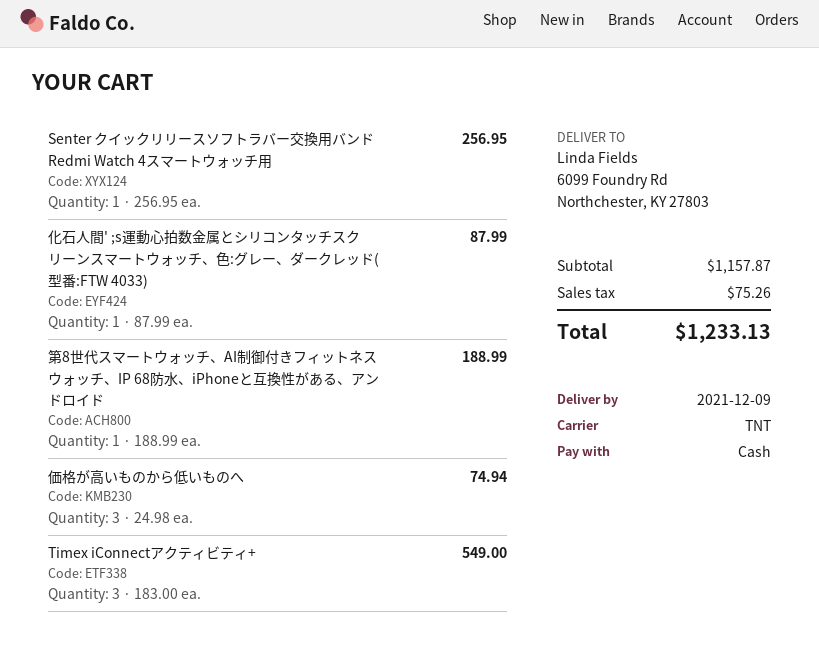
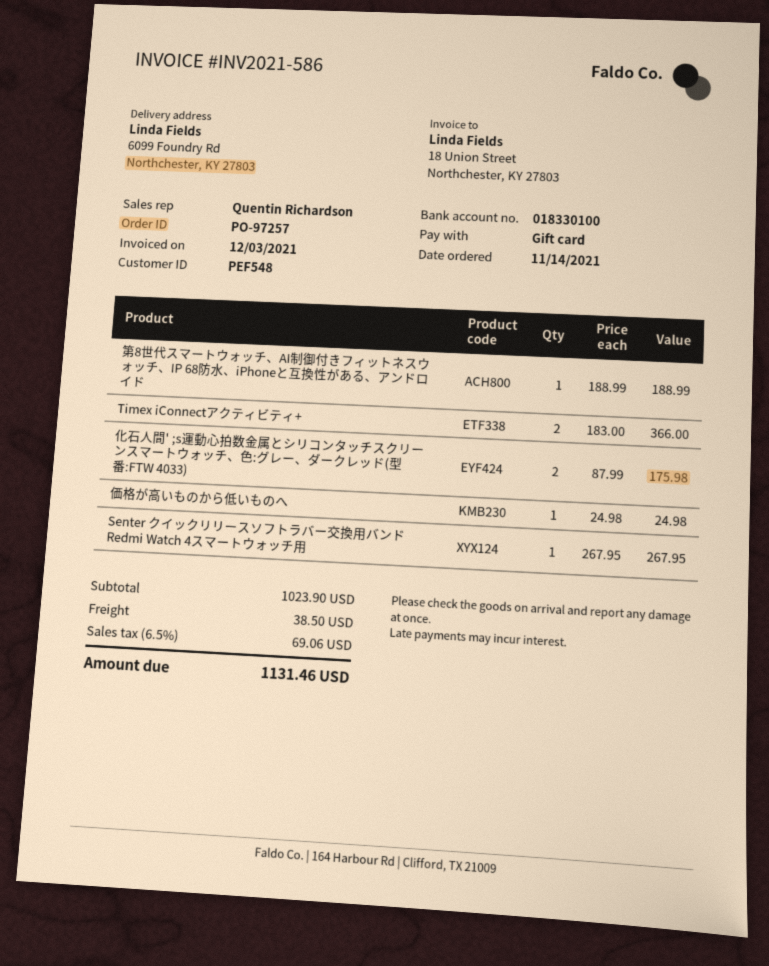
payment method: cash -> gift card
Senter クイックリリースソフトラバー交換用バンド Redmi Watch 4スマートウォッチ用: 1 x 256.95 = 256.95 -> 1 x 267.95 = 267.95
化石人間' ;s運動心拍数金属とシリコンタッチスクリーンスマートウォッチ、色:グレー、ダークレッド(型番:FTW 4033): 1 x 87.99 = 87.99 -> 2 x 87.99 = 175.98
価格が高いものから低いものへ: 3 x 24.98 = 74.94 -> 1 x 24.98 = 24.98
Timex iConnectアクティビティ+: 3 x 183.00 = 549.00 -> 2 x 183.00 = 366.00
subtotal: 1157.87 -> 1023.90
shipping: none -> 38.50
tax: 75.26 -> 69.06
total: 1233.13 -> 1131.46

